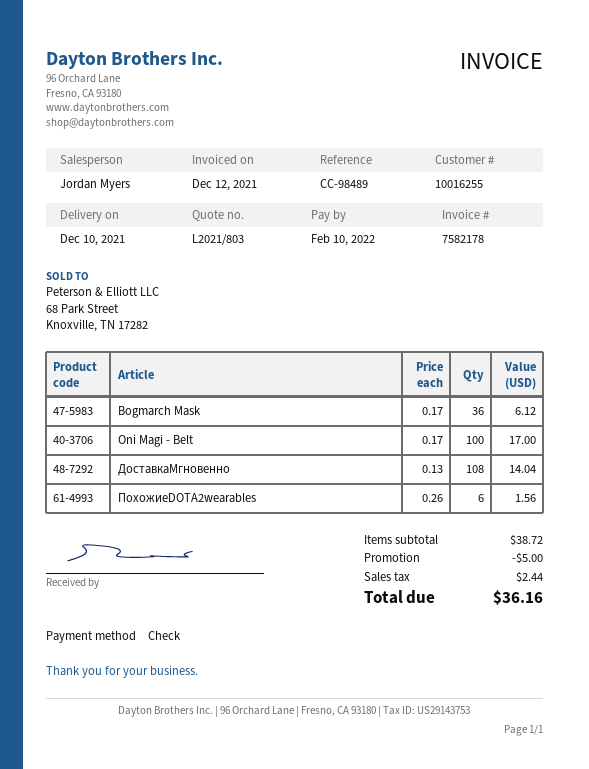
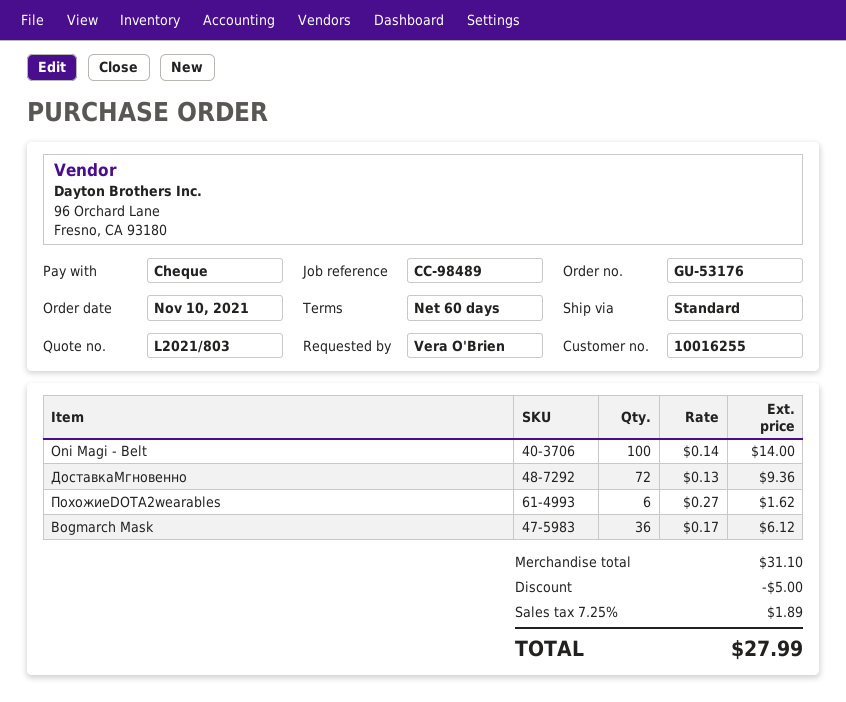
Oni Magi - Belt: 100 x 0.17 = 17.00 -> 100 x 0.14 = 14.00
ДоставкаМгновенно: 108 x 0.13 = 14.04 -> 72 x 0.13 = 9.36
ПохожиеDOTA2wearables: 6 x 0.26 = 1.56 -> 6 x 0.27 = 1.62
subtotal: 38.72 -> 31.10
tax: 2.44 -> 1.89
total: 36.16 -> 27.99

